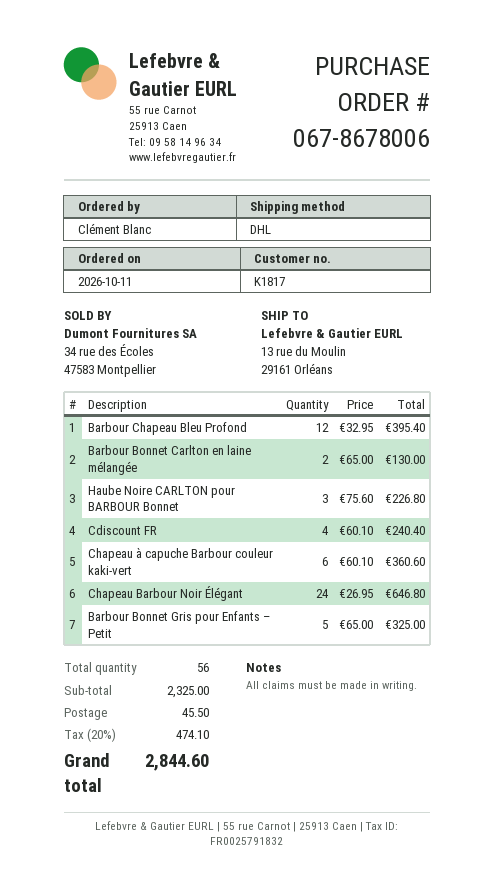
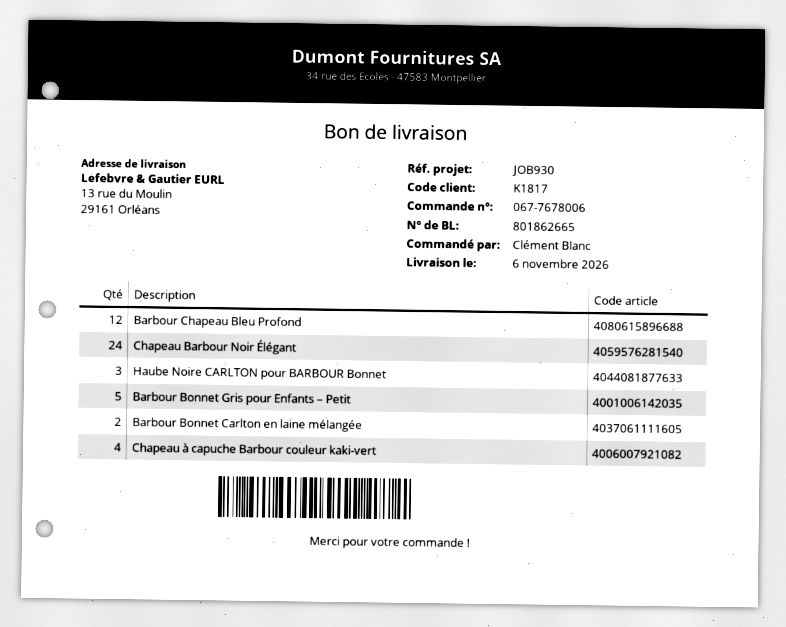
order number: 067-8678006 -> 067-7678006
Cdiscount FR: 4 -> none
Chapeau à capuche Barbour couleur kaki-vert: 6 -> 4

